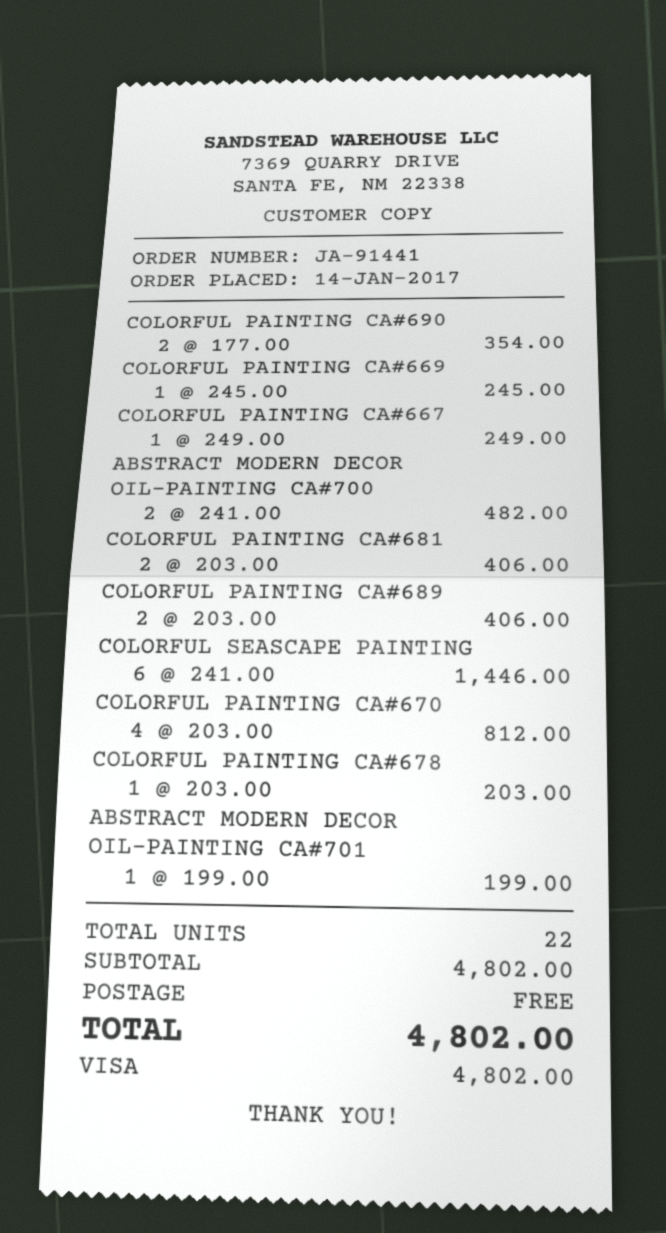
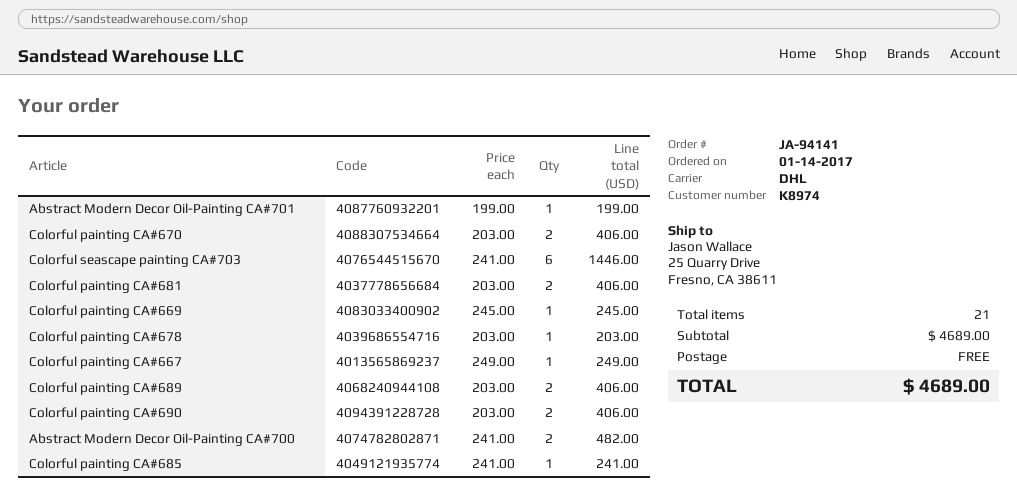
order number: JA-91441 -> JA-94141
COLORFUL PAINTING CA#690: 2 x 177.00 = 354.00 -> 2 x 203.00 = 406.00
COLORFUL PAINTING CA#670: 4 x 203.00 = 812.00 -> 2 x 203.00 = 406.00
Colorful painting CA#685: none -> 1 x 241.00 = 241.00
total quantity: 22 -> 21
subtotal: 4802.00 -> 4689.00
total: 4802.00 -> 4689.00

